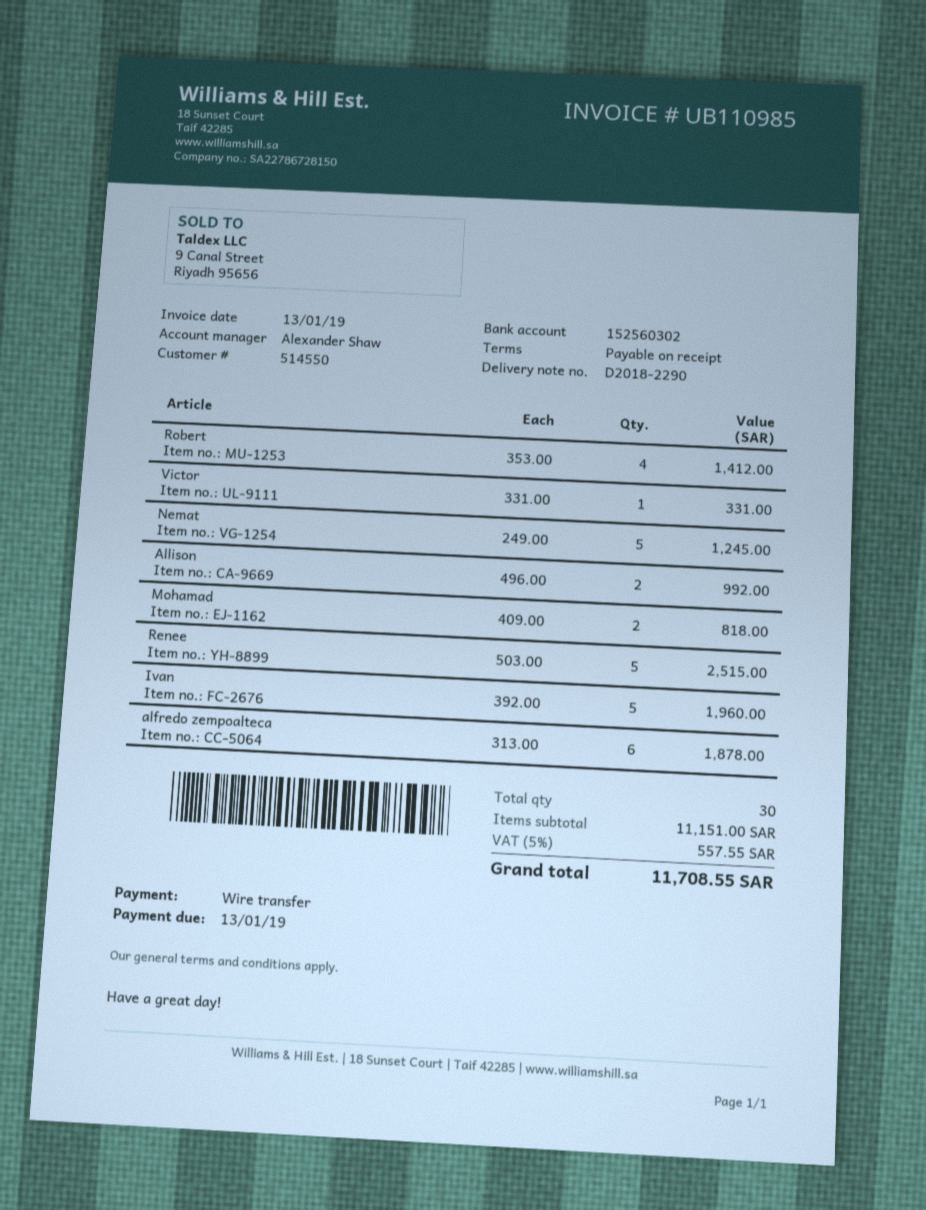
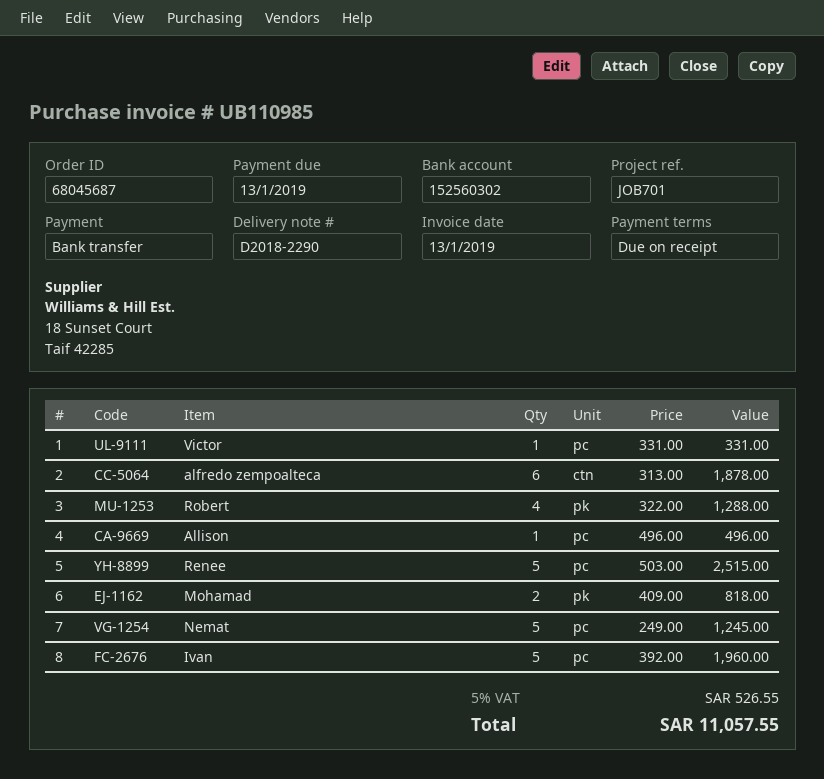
Robert: 4 x 353.00 = 1412.00 -> 4 x 322.00 = 1288.00
Allison: 2 x 496.00 = 992.00 -> 1 x 496.00 = 496.00
tax: 5% = 557.55 -> 5% = 526.55
total: 11708.55 -> 11057.55

